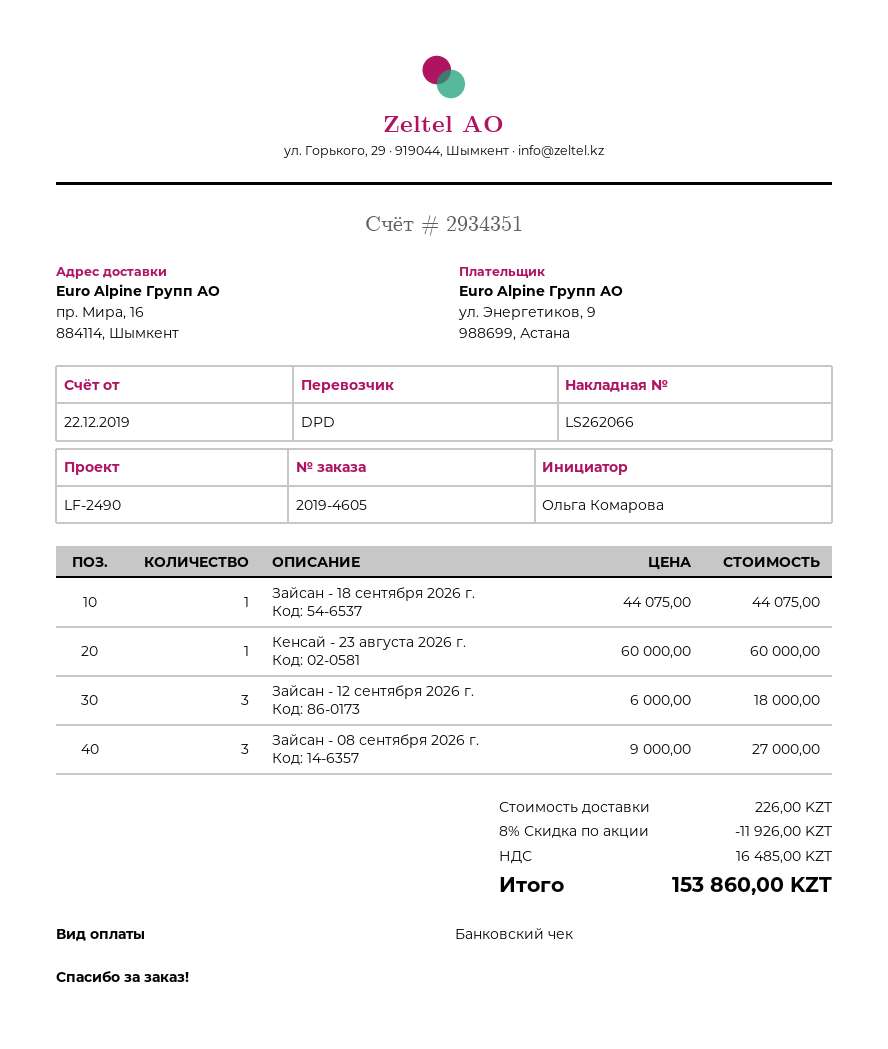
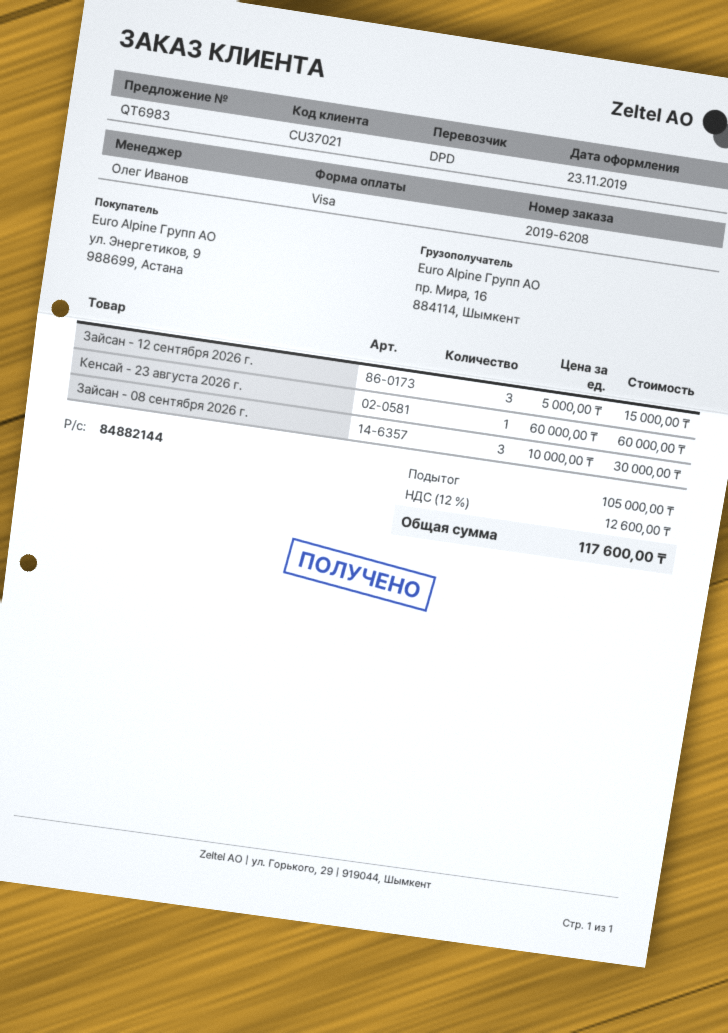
order number: 2019-4605 -> 2019-6208
payment method: cheque -> Visa
Зайсан - 18 сентября 2026 г.: 1 x 44075.00 = 44075.00 -> none
Зайсан - 12 сентября 2026 г.: 3 x 6000.00 = 18000.00 -> 3 x 5000.00 = 15000.00
Зайсан - 08 сентября 2026 г.: 3 x 9000.00 = 27000.00 -> 3 x 10000.00 = 30000.00
discount: 8% = 11926.00 -> none
shipping: 226.00 -> none
tax: 16485.00 -> 12600.00
total: 153860.00 -> 117600.00

